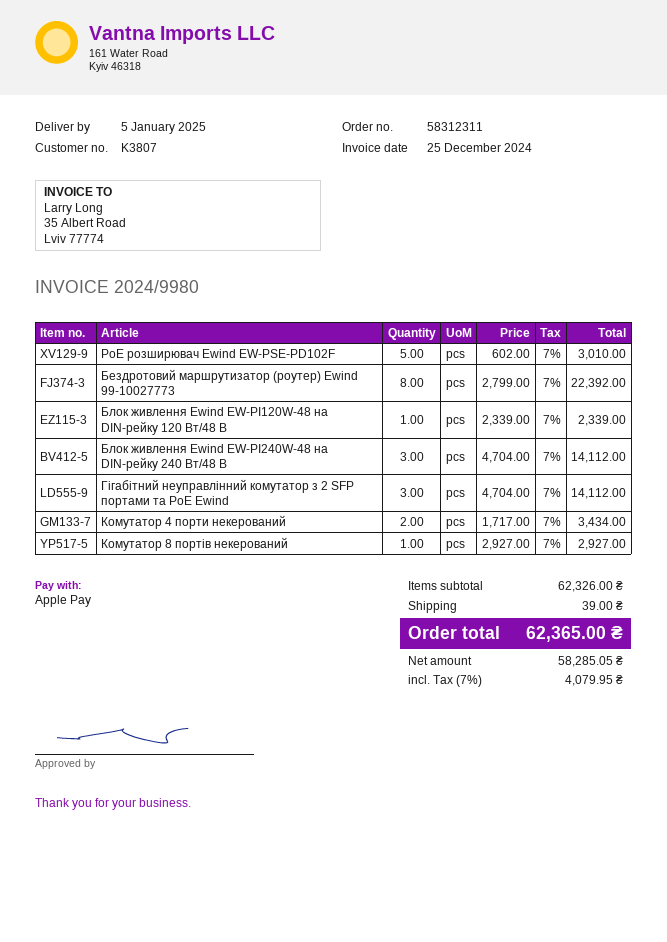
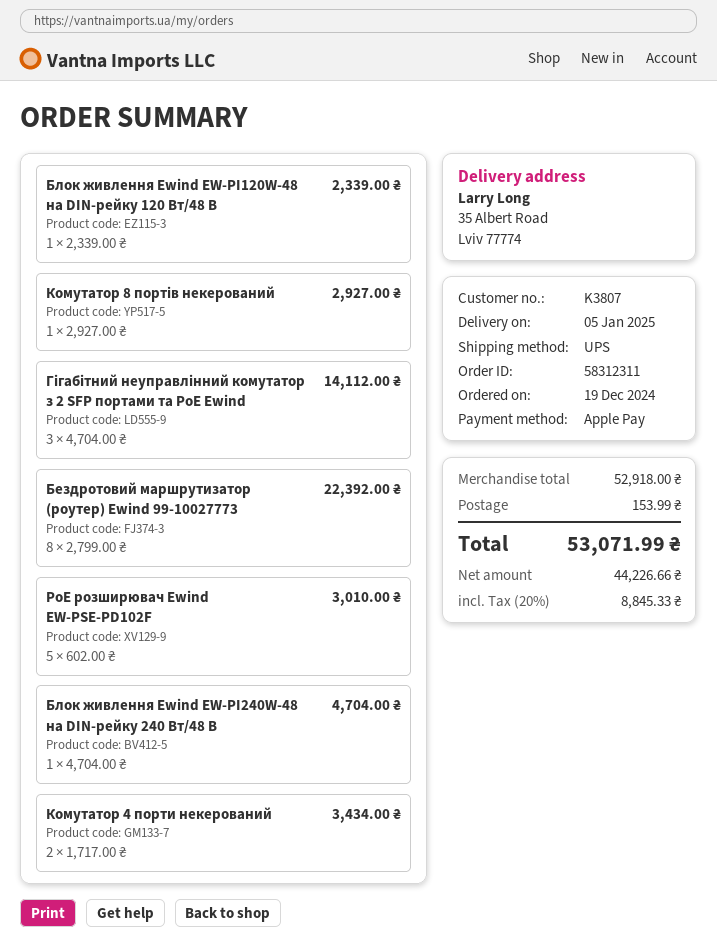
Блок живлення Ewind EW-PI240W-48 на DIN-рейку 240 Вт/48 В: 3 x 4704.00 = 14112.00 -> 1 x 4704.00 = 4704.00
subtotal: 62326.00 -> 52918.00
shipping: 39.00 -> 153.99
net: 58285.05 -> 44226.66
tax: 7% = 4079.95 -> 20% = 8845.33
total: 62365.00 -> 53071.99

